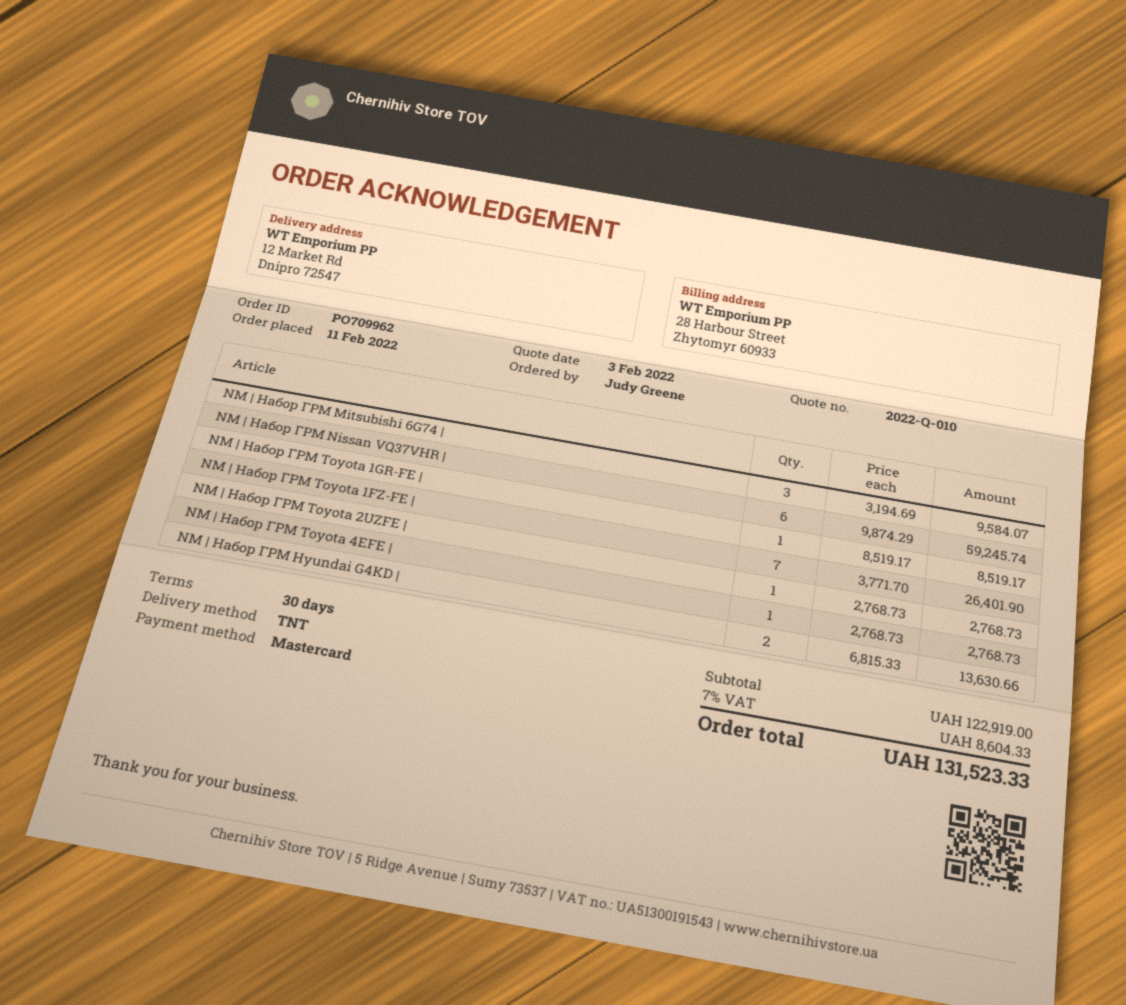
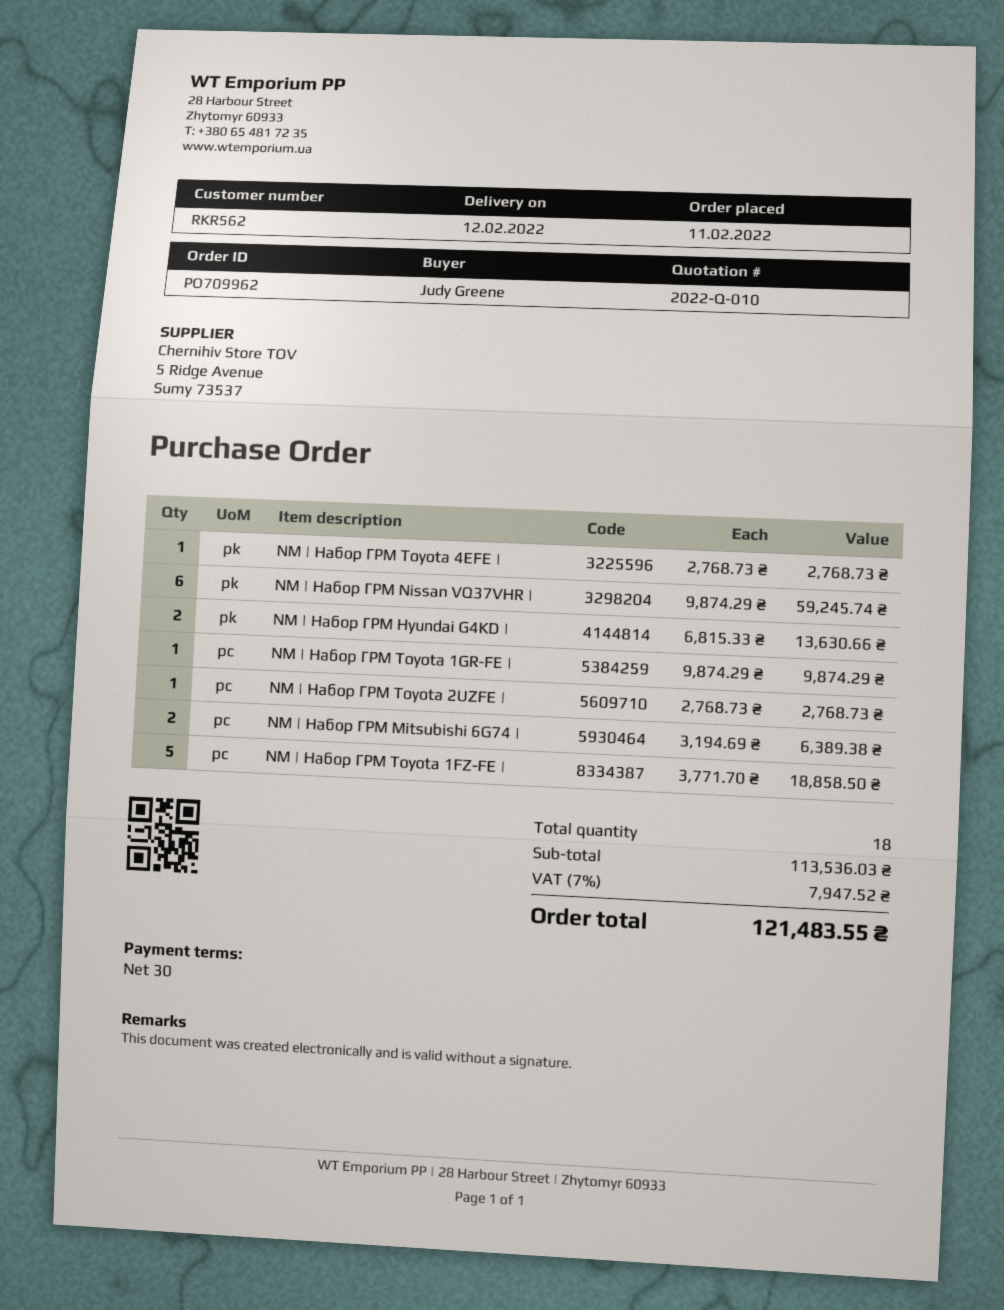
NM | Набор ГРМ Mitsubishi 6G74 |: 3 x 3194.69 = 9584.07 -> 2 x 3194.69 = 6389.38
NM | Набор ГРМ Toyota 1GR-FE |: 1 x 8519.17 = 8519.17 -> 1 x 9874.29 = 9874.29
NM | Набор ГРМ Toyota 1FZ-FE |: 7 x 3771.70 = 26401.90 -> 5 x 3771.70 = 18858.50
subtotal: 122919.00 -> 113536.03
tax: 7% = 8604.33 -> 7% = 7947.52
total: 131523.33 -> 121483.55

